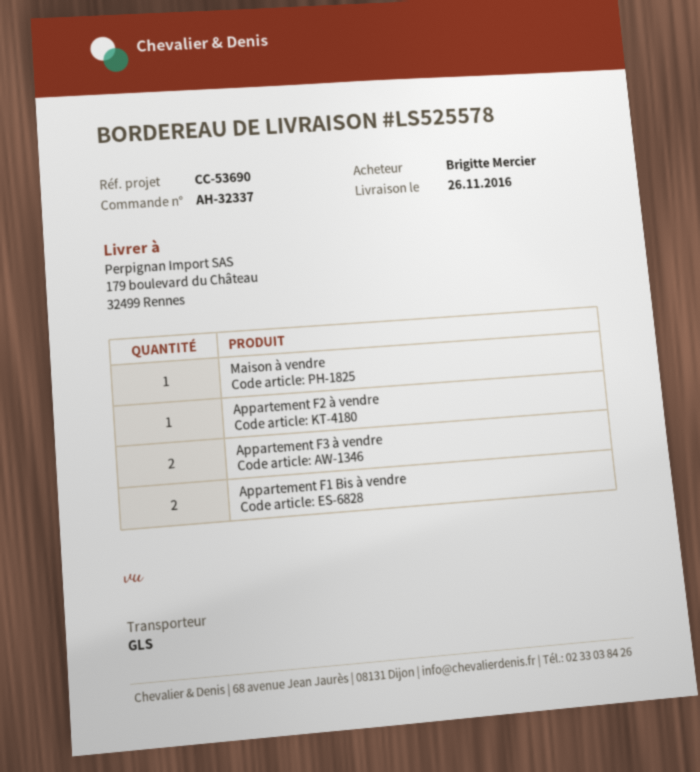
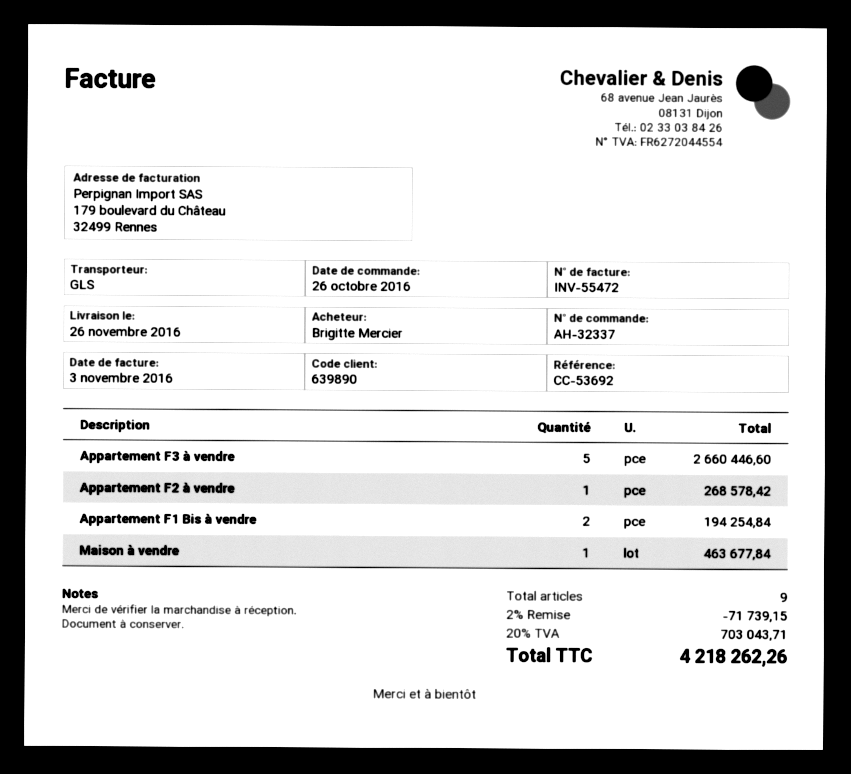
reference: CC-53690 -> CC-53692
Appartement F3 à vendre: 2 -> 5

